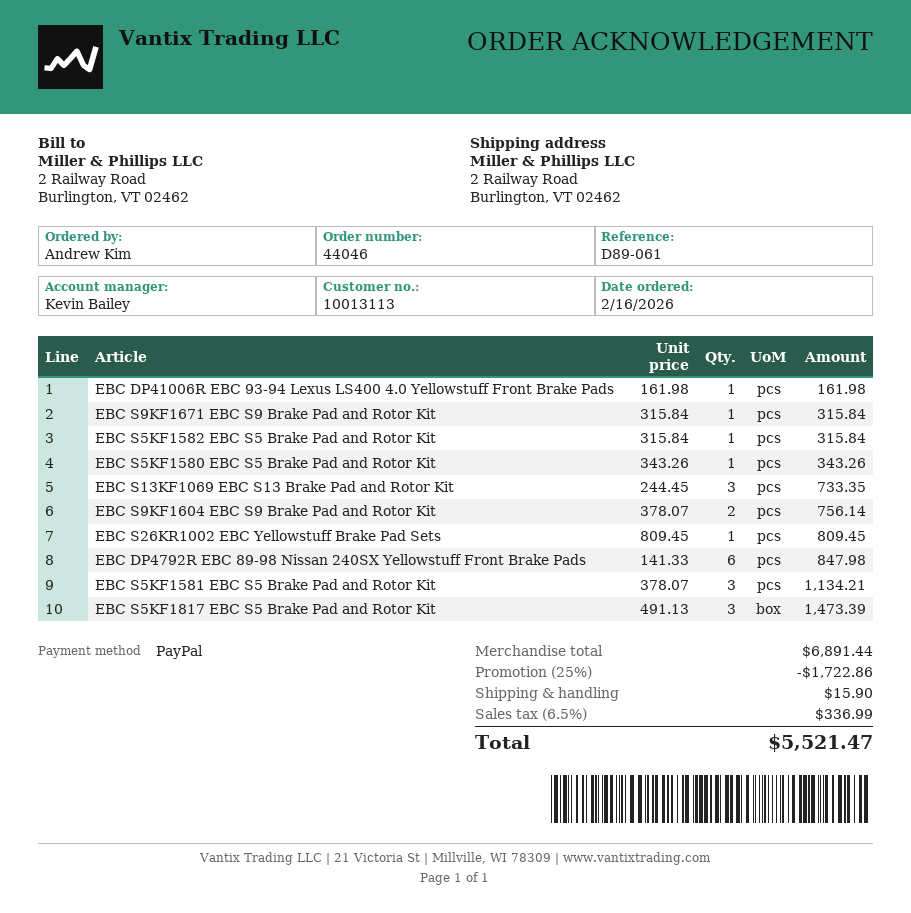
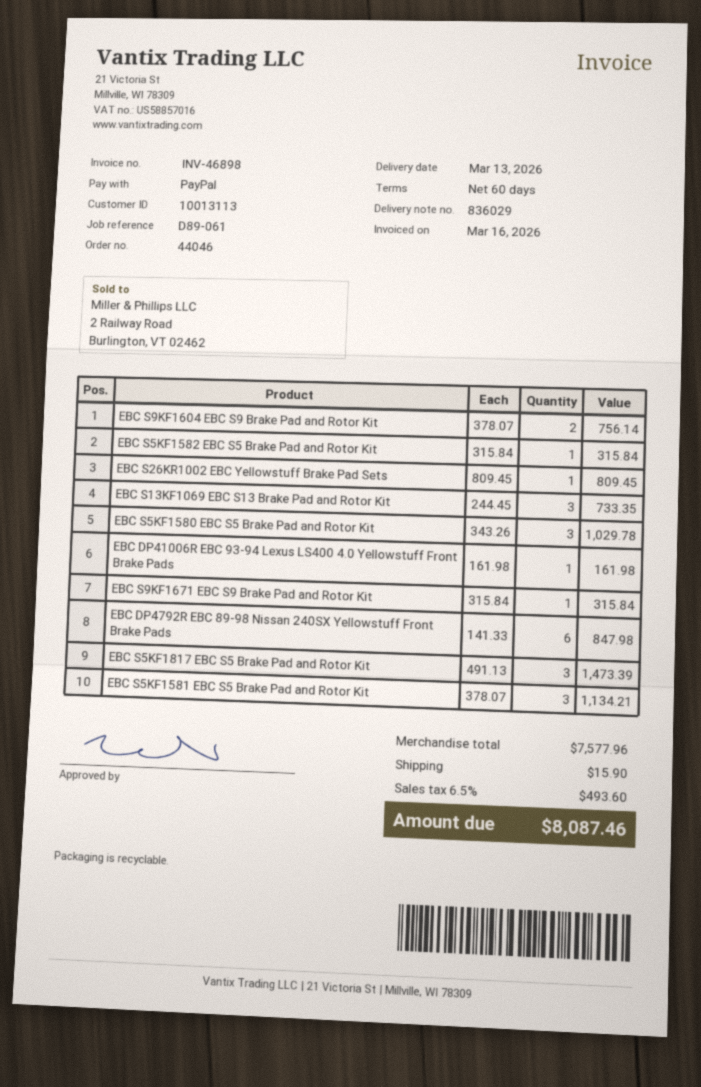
EBC S5KF1580 EBC S5 Brake Pad and Rotor Kit: 1 x 343.26 = 343.26 -> 3 x 343.26 = 1029.78
subtotal: 6891.44 -> 7577.96
discount: 25% = 1722.86 -> none
tax: 6.5% = 336.99 -> 6.5% = 493.60
total: 5521.47 -> 8087.46

